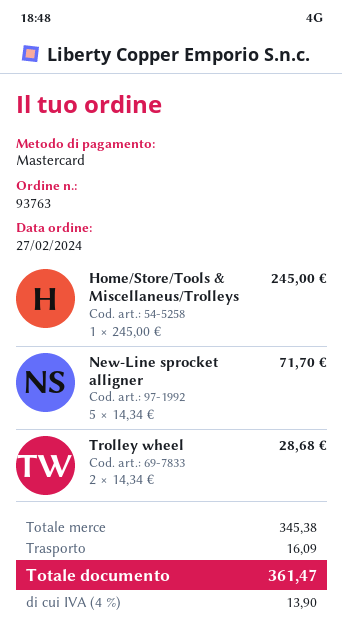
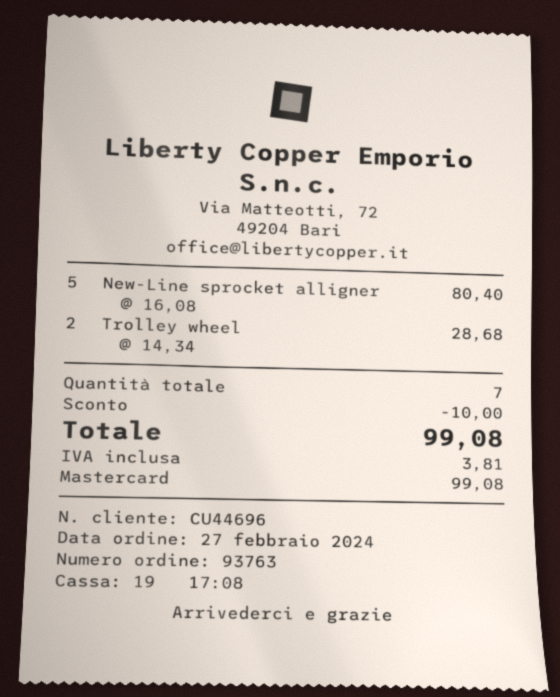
Home/Store/Tools & Miscellaneus/Trolleys: 1 x 245.00 = 245.00 -> none
New-Line sprocket alligner: 5 x 14.34 = 71.70 -> 5 x 16.08 = 80.40
discount: none -> 10.00
shipping: 16.09 -> none
tax: 13.90 -> 3.81
total: 361.47 -> 99.08

